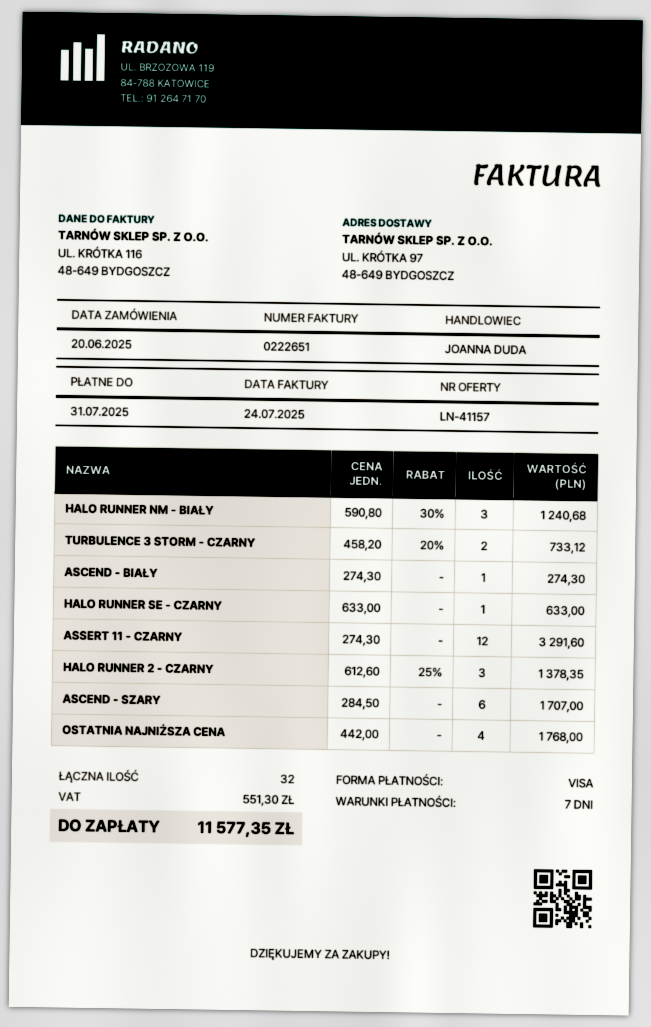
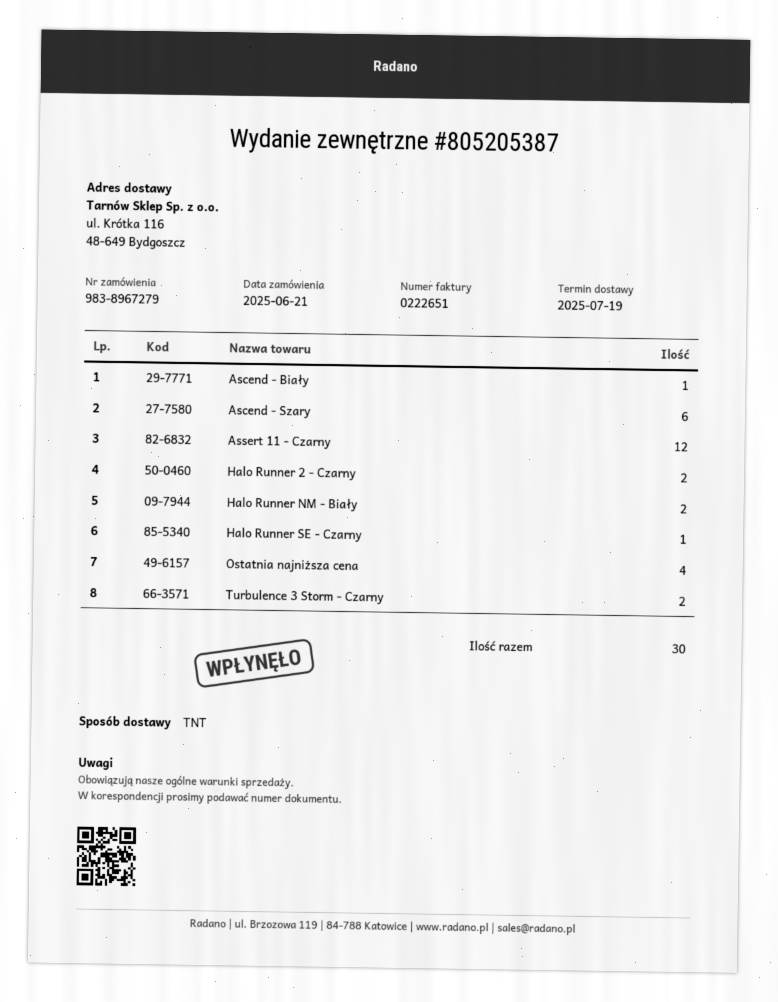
order date: 2025-06-20 -> 2025-06-21
ship to: UL. KRÓTKA 97, 48-649 BYDGOSZCZ -> ul. Krótka 116, 48-649 Bydgoszcz
HALO RUNNER NM - BIAŁY: 3 -> 2
HALO RUNNER 2 - CZARNY: 3 -> 2
total quantity: 32 -> 30

